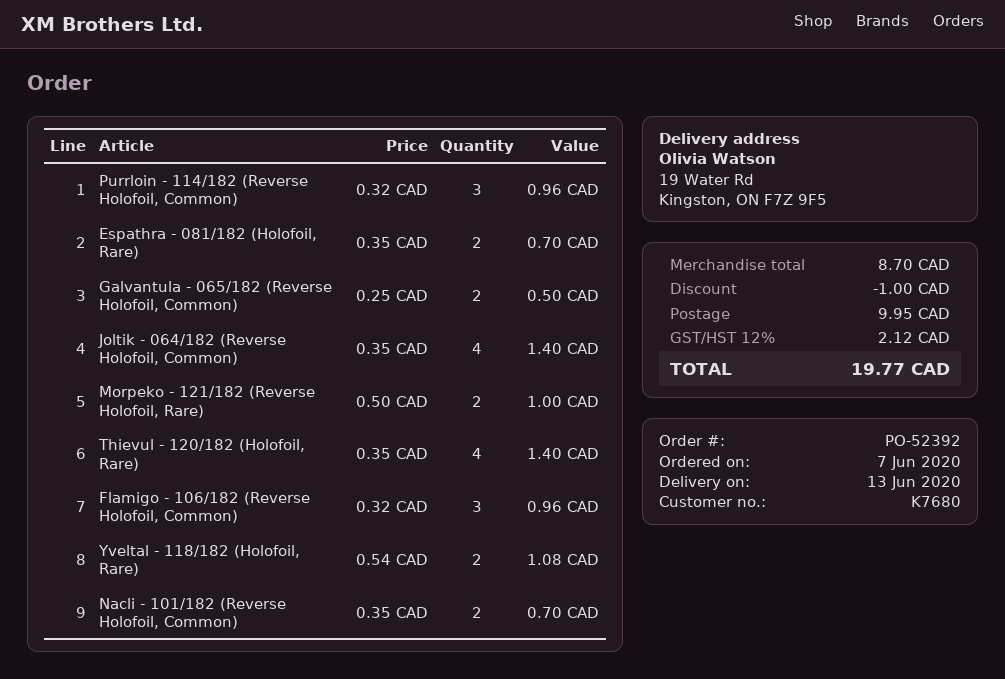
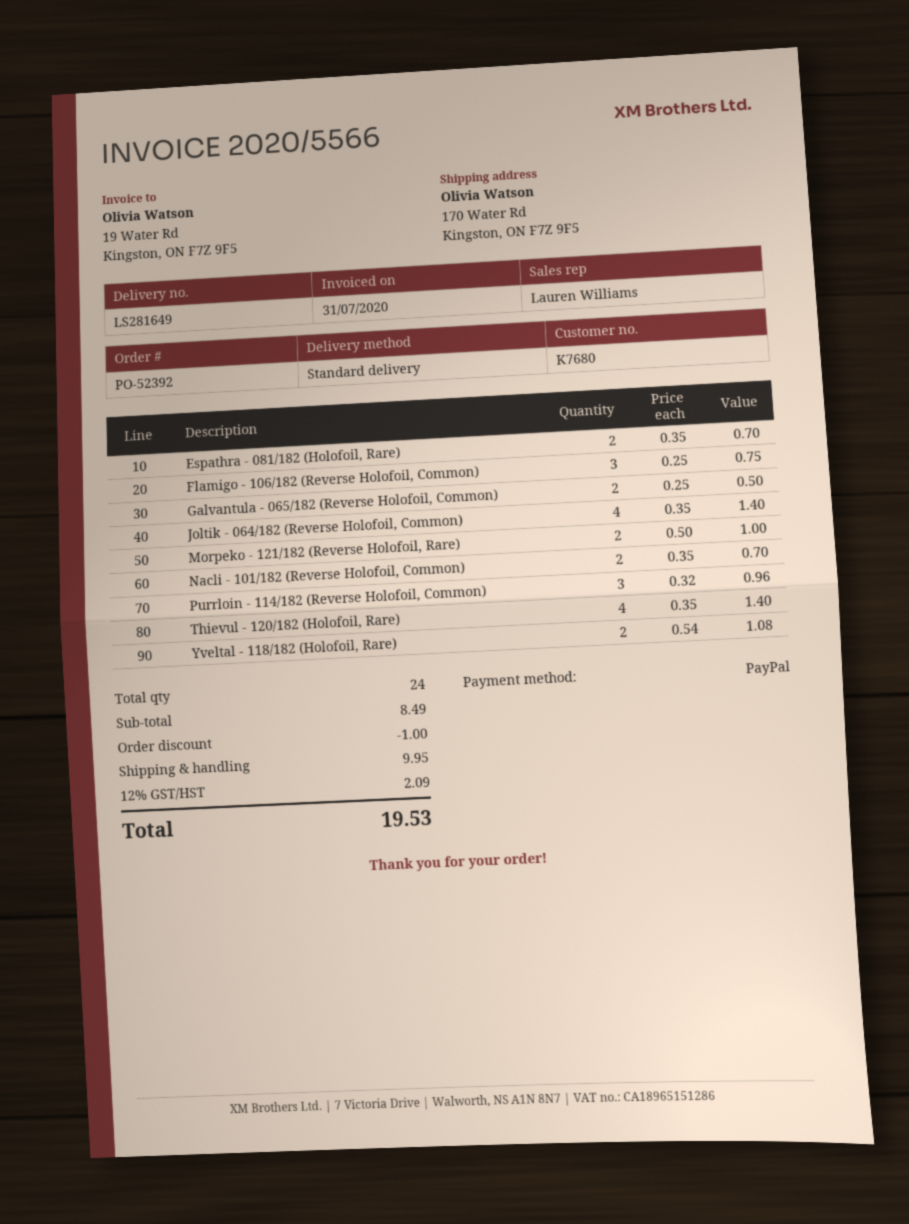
ship to: 19 Water Rd, Kingston, ON F7Z 9F5 -> 170 Water Rd, Kingston, ON F7Z 9F5
Flamigo - 106/182 (Reverse Holofoil, Common): 3 x 0.32 = 0.96 -> 3 x 0.25 = 0.75
subtotal: 8.70 -> 8.49
tax: 12% = 2.12 -> 12% = 2.09
total: 19.77 -> 19.53

